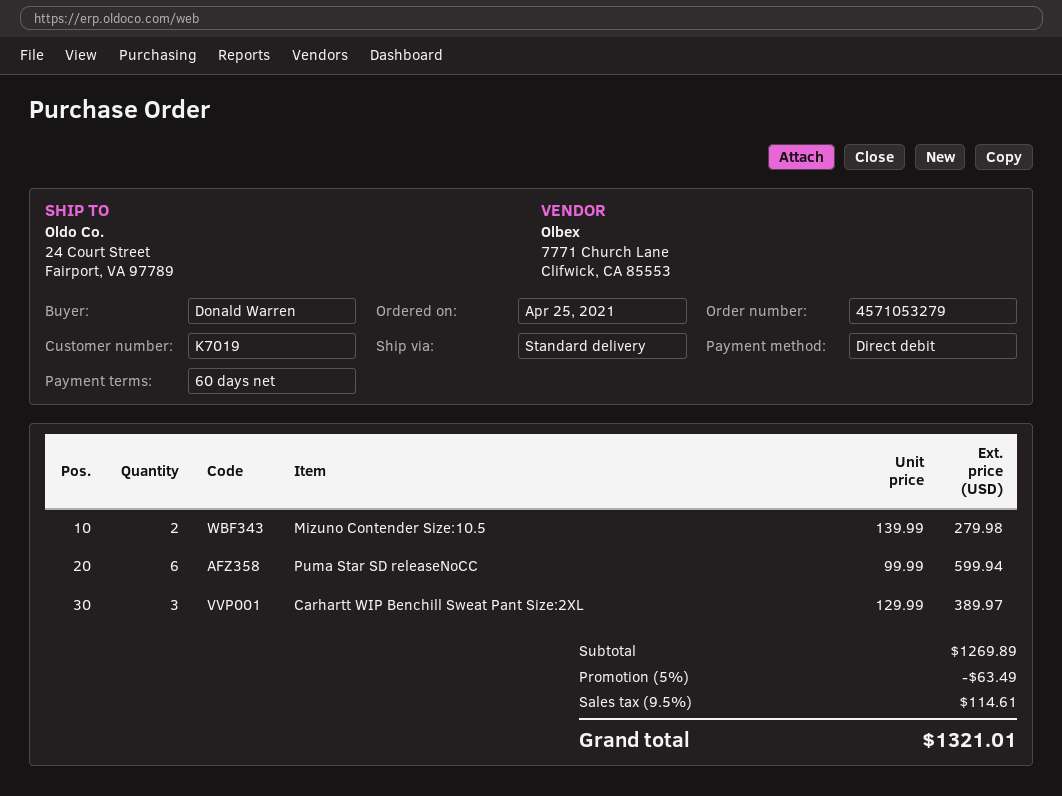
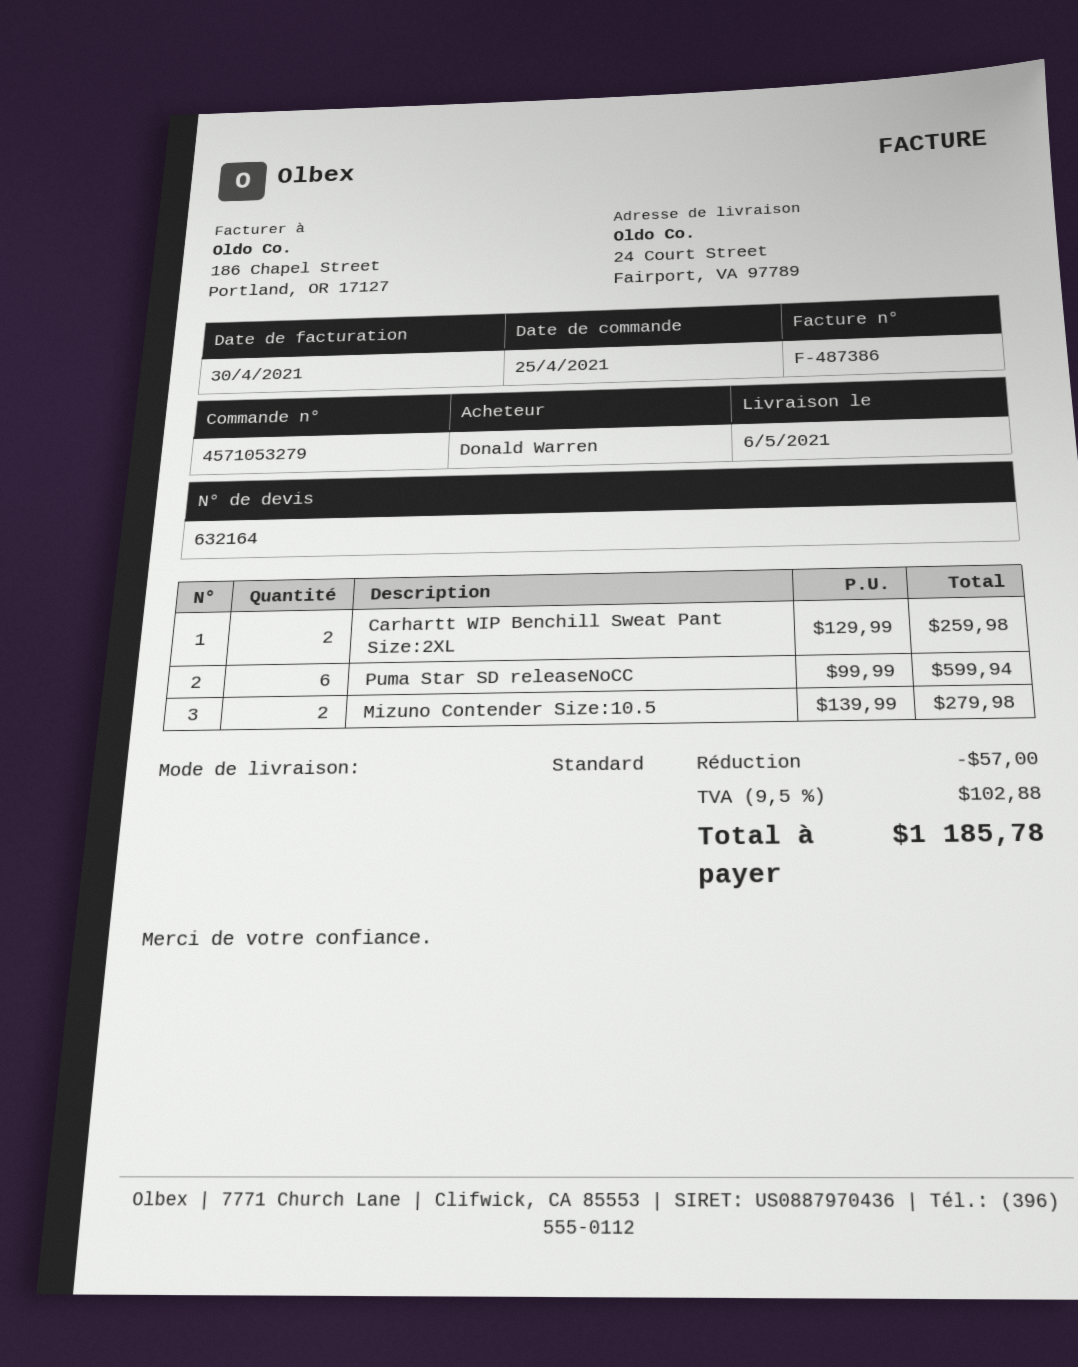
Carhartt WIP Benchill Sweat Pant Size:2XL: 3 x 129.99 = 389.97 -> 2 x 129.99 = 259.98
discount: 63.49 -> 57.00
tax: 9.5% = 114.61 -> 9.5% = 102.88
total: 1321.01 -> 1185.78

